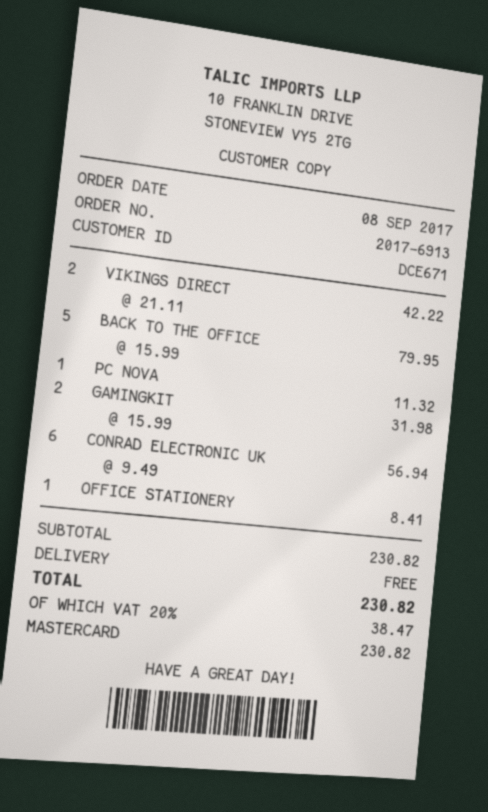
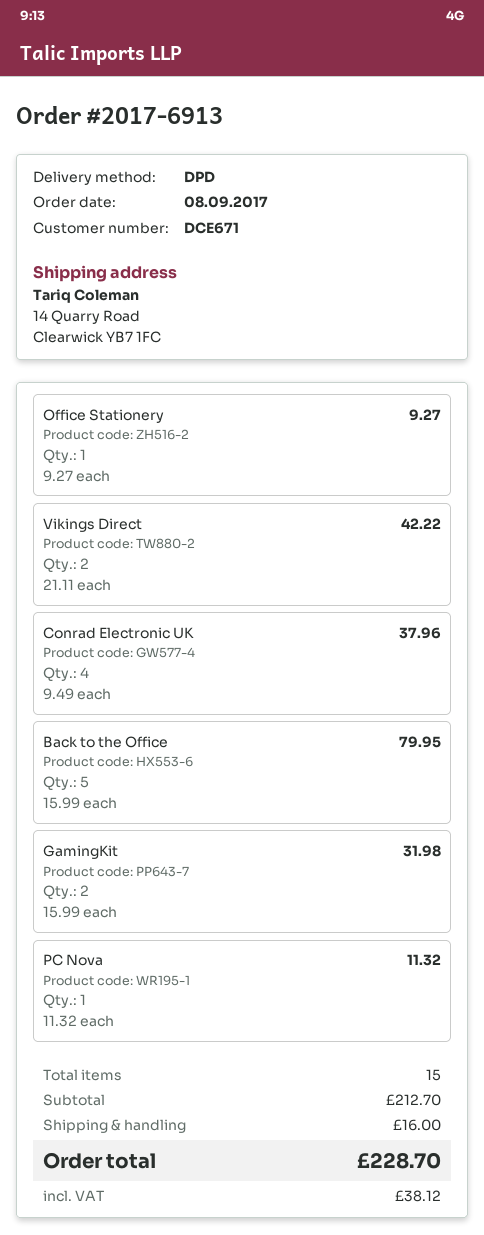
CONRAD ELECTRONIC UK: 6 x 9.49 = 56.94 -> 4 x 9.49 = 37.96
OFFICE STATIONERY: 1 x 8.41 = 8.41 -> 1 x 9.27 = 9.27
subtotal: 230.82 -> 212.70
shipping: 0.00 -> 16.00
tax: 38.47 -> 38.12
total: 230.82 -> 228.70

